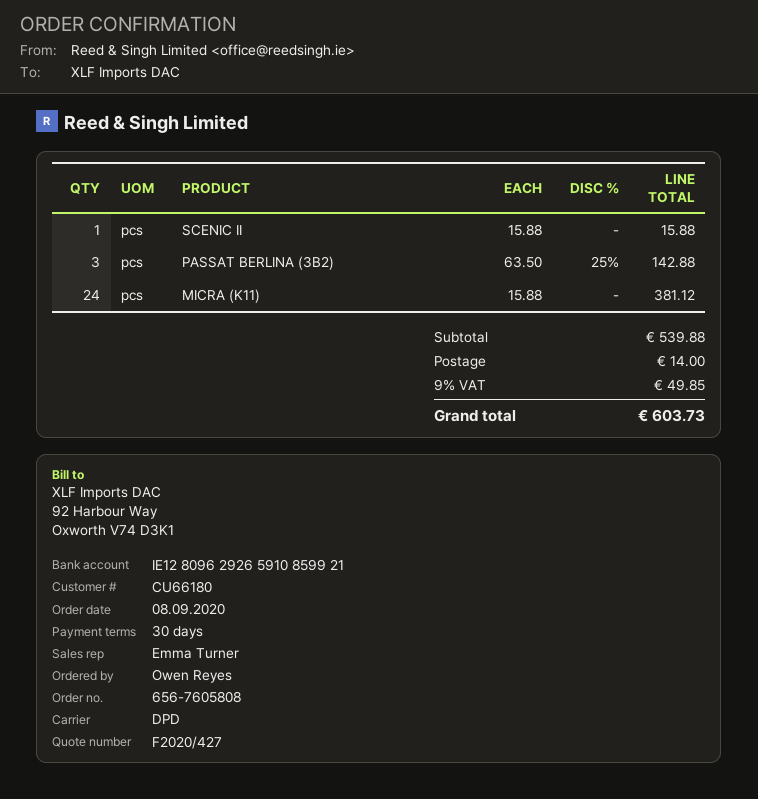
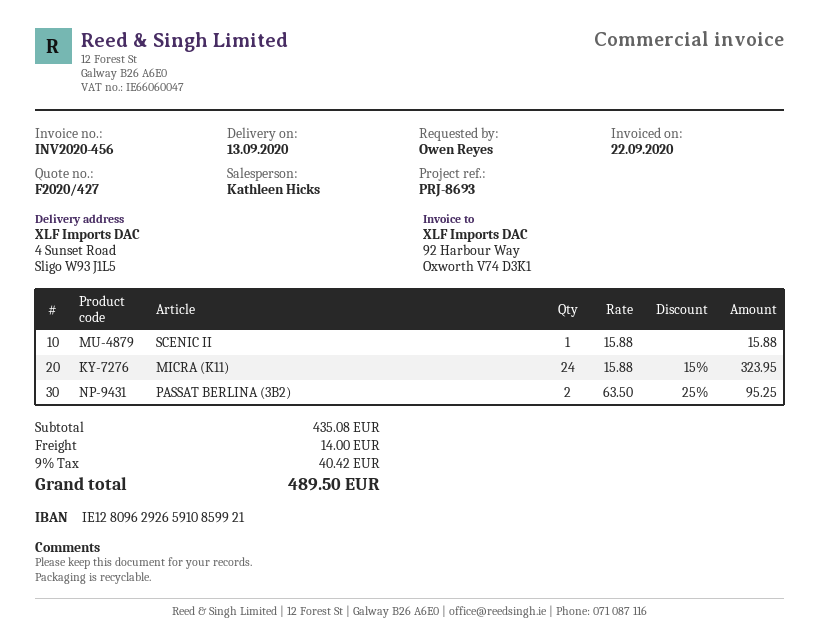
sales rep: Emma Turner -> Kathleen Hicks
PASSAT BERLINA (3B2): 3 x 63.50 - 25% = 142.88 -> 2 x 63.50 - 25% = 95.25
MICRA (K11): 24 x 15.88 = 381.12 -> 24 x 15.88 - 15% = 323.95
subtotal: 539.88 -> 435.08
tax: 9% = 49.85 -> 9% = 40.42
total: 603.73 -> 489.50

